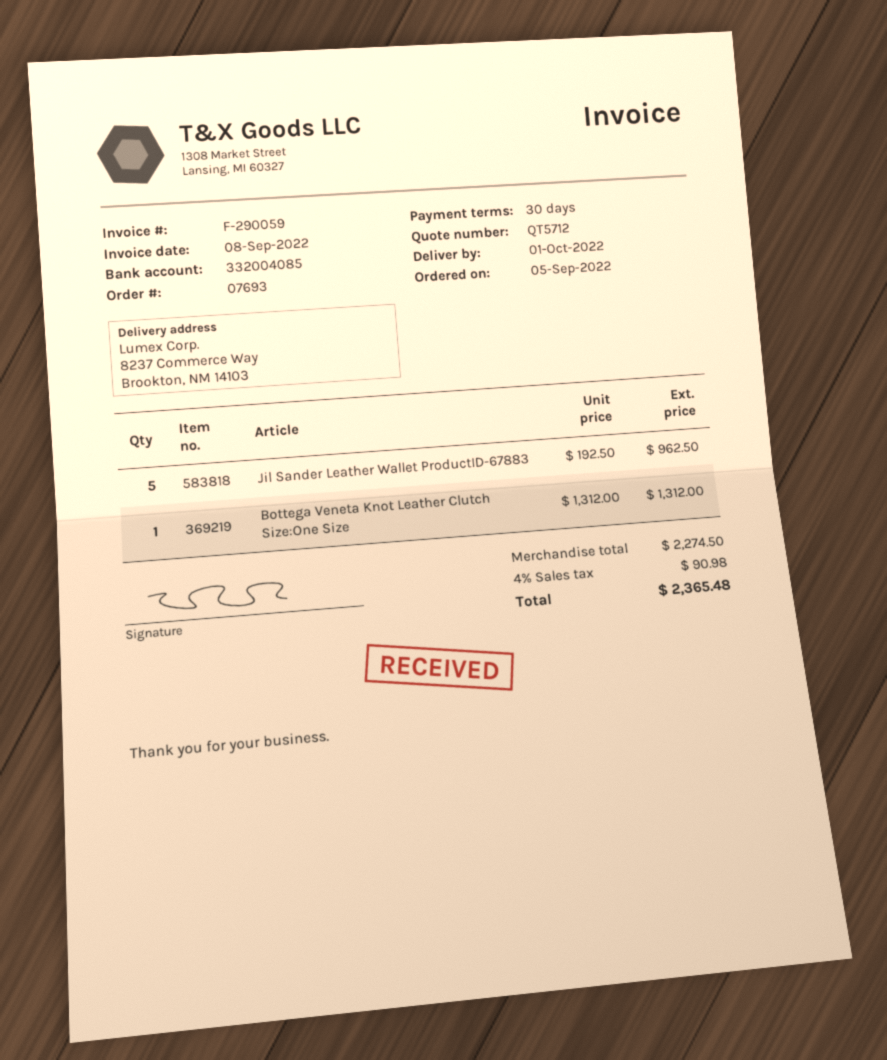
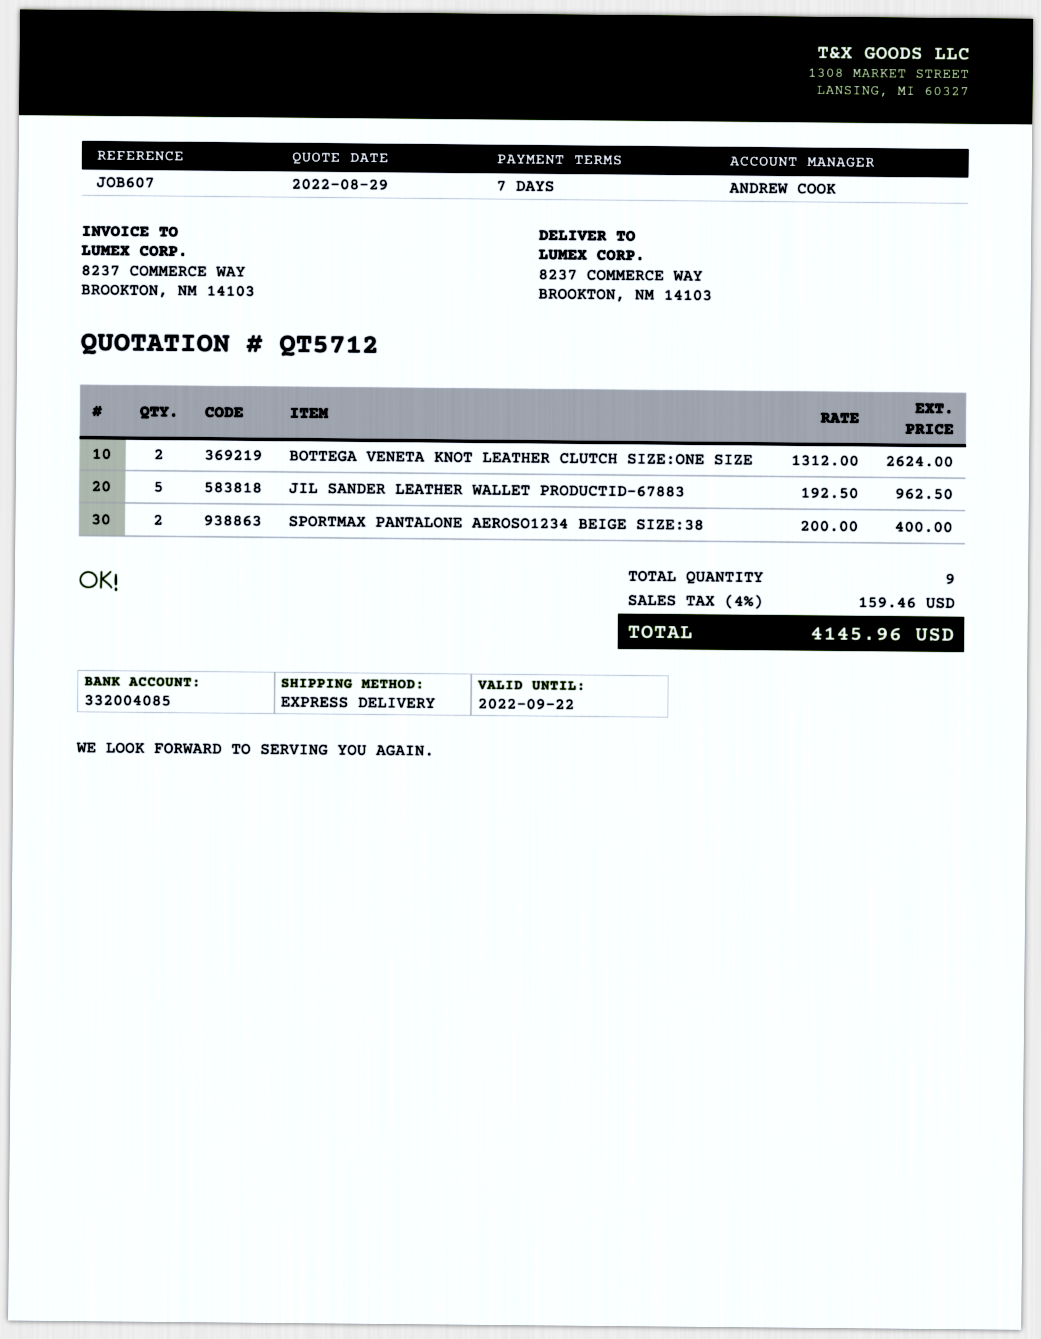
payment terms: 30 days -> 7 days
Bottega Veneta Knot Leather Clutch Size:One Size: 1 x 1312.00 = 1312.00 -> 2 x 1312.00 = 2624.00
SPORTMAX PANTALONE AEROSO1234 BEIGE SIZE:38: none -> 2 x 200.00 = 400.00
tax: 4% = 90.98 -> 4% = 159.46
total: 2365.48 -> 4145.96

